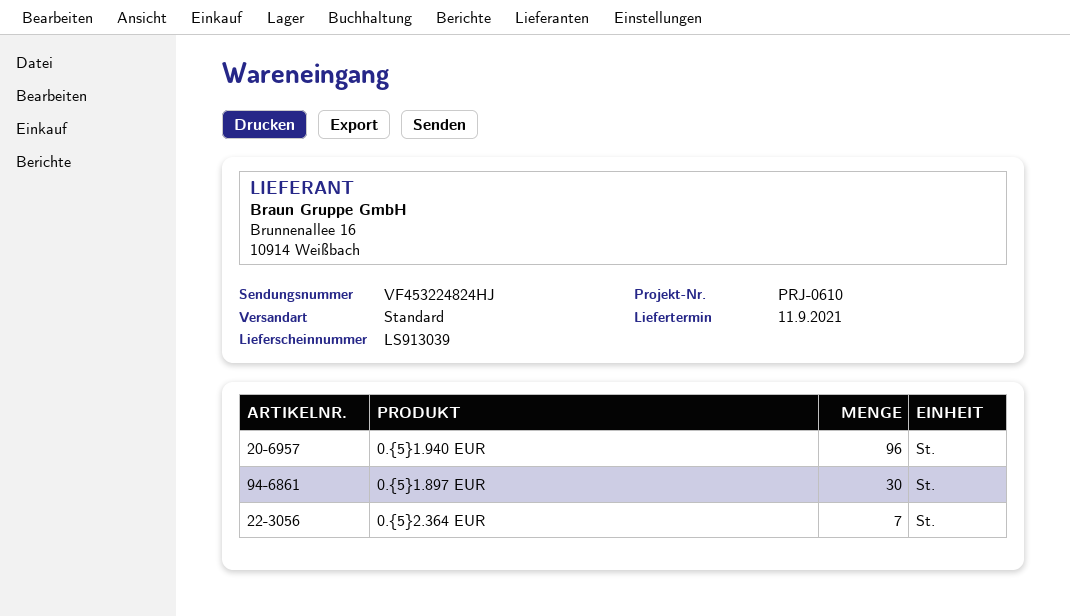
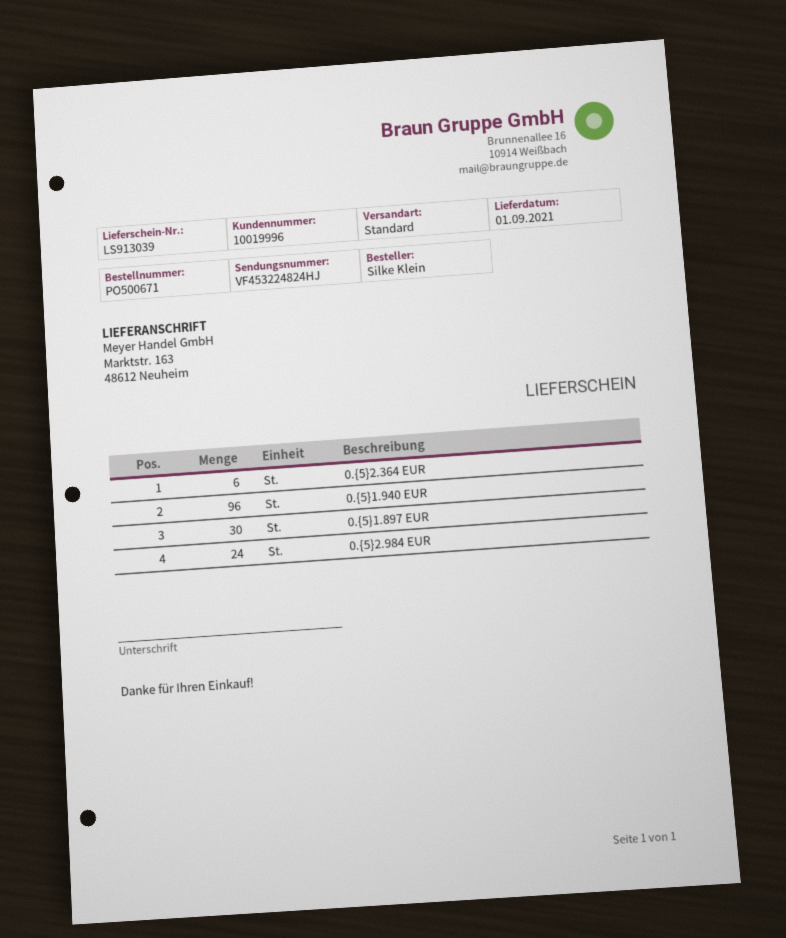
delivery date: 2021-09-11 -> 2021-09-01
0.{5}2.364 EUR: 7 -> 6
0.{5}2.984 EUR: none -> 24

